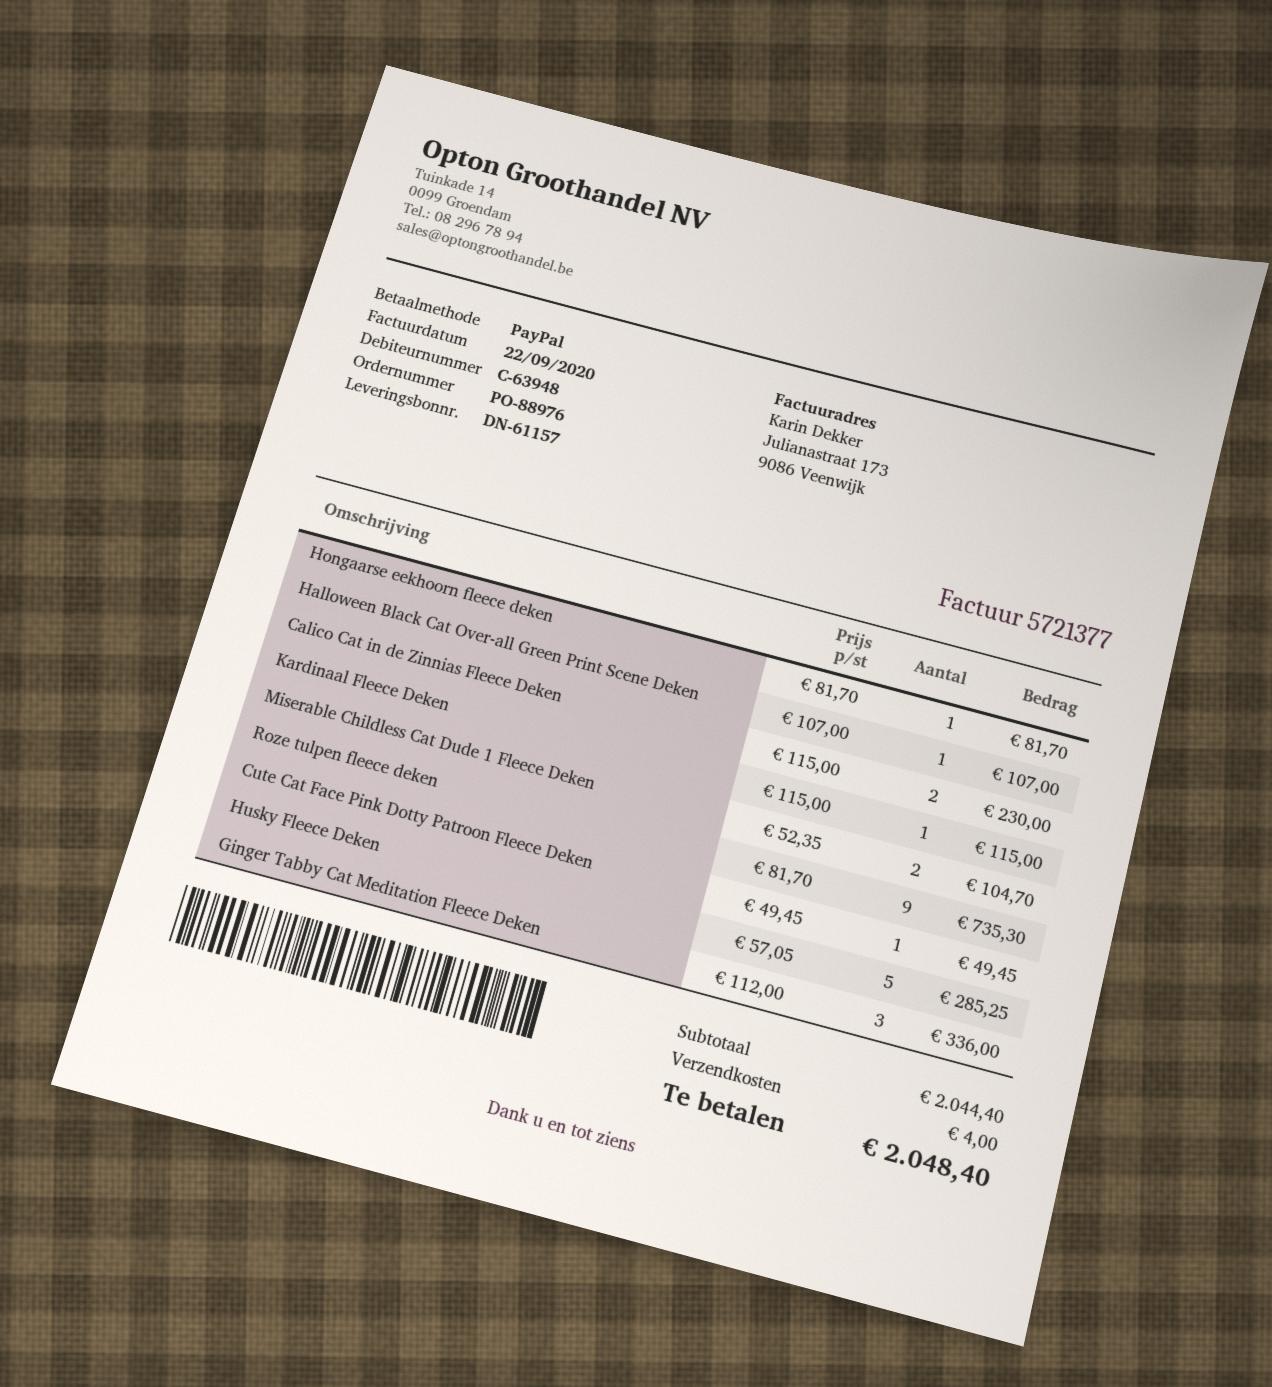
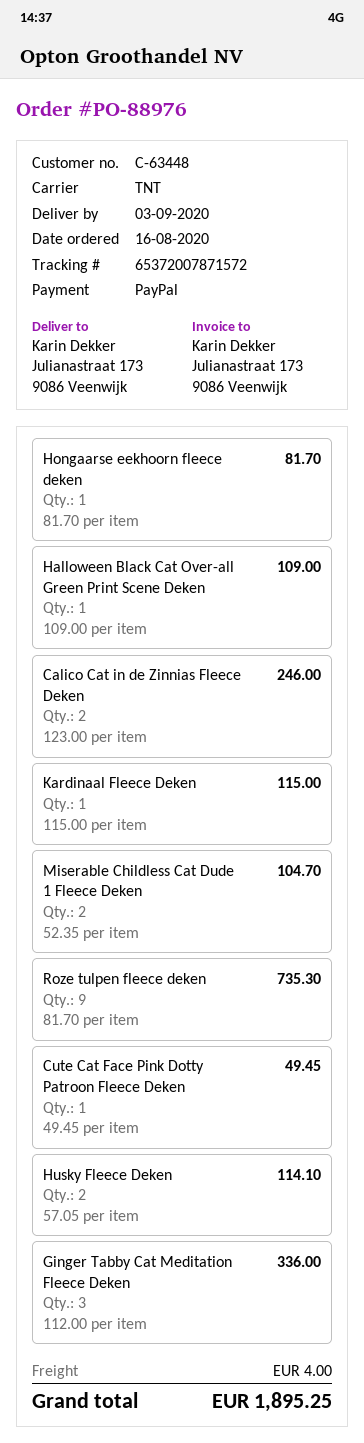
customer number: C-63948 -> C-63448
Halloween Black Cat Over-all Green Print Scene Deken: 1 x 107.00 = 107.00 -> 1 x 109.00 = 109.00
Calico Cat in de Zinnias Fleece Deken: 2 x 115.00 = 230.00 -> 2 x 123.00 = 246.00
Husky Fleece Deken: 5 x 57.05 = 285.25 -> 2 x 57.05 = 114.10
total: 2048.40 -> 1895.25

